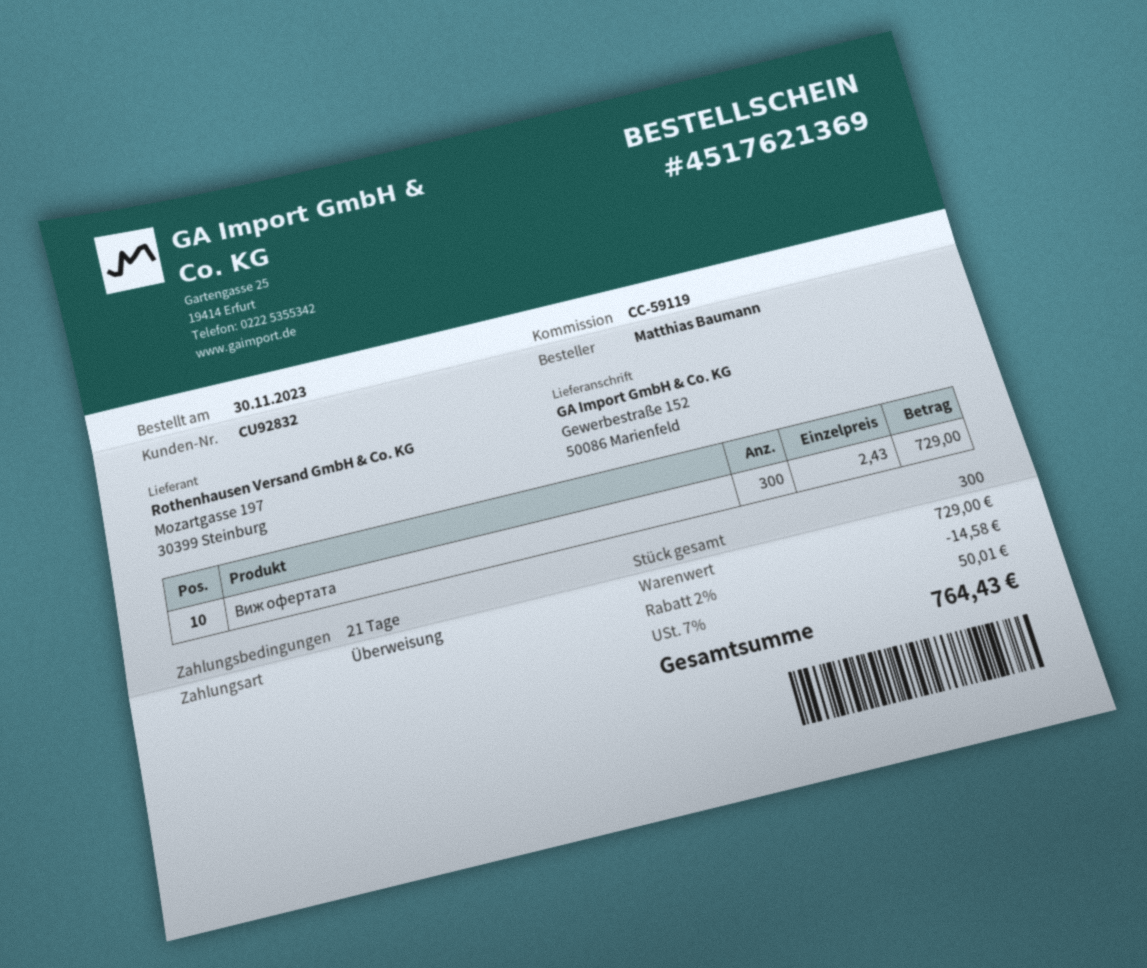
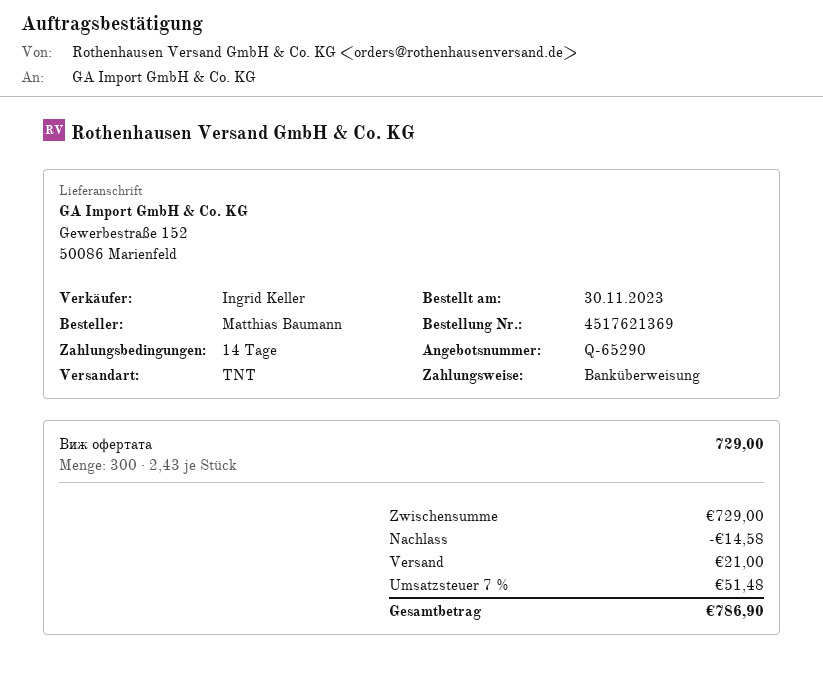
payment terms: 21 days -> 14 days
shipping: none -> 21.00
tax: 7% = 50.01 -> 7% = 51.48
total: 764.43 -> 786.90

